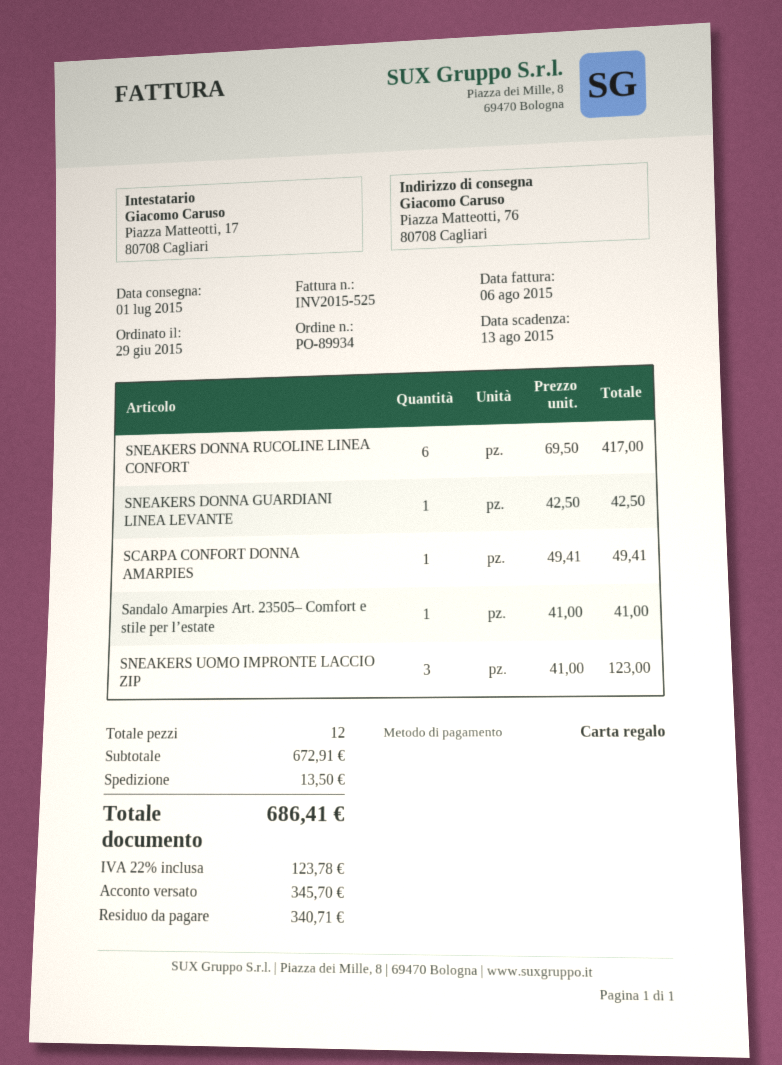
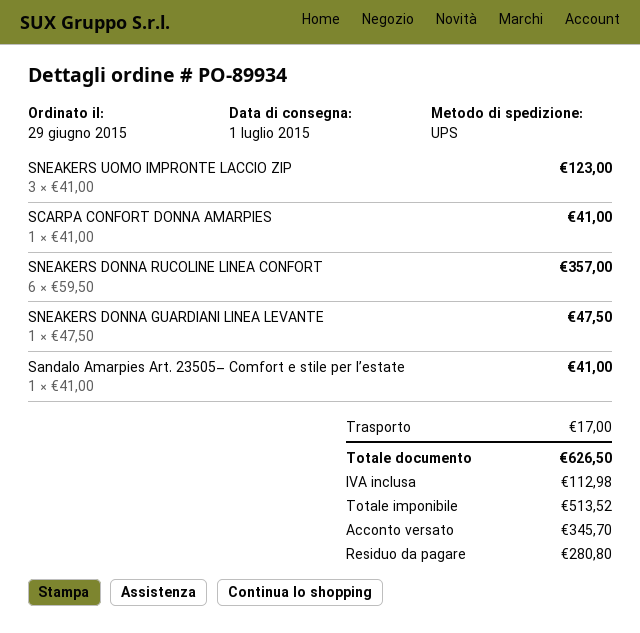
SNEAKERS DONNA RUCOLINE LINEA CONFORT: 6 x 69.50 = 417.00 -> 6 x 59.50 = 357.00
SNEAKERS DONNA GUARDIANI LINEA LEVANTE: 1 x 42.50 = 42.50 -> 1 x 47.50 = 47.50
SCARPA CONFORT DONNA AMARPIES: 1 x 49.41 = 49.41 -> 1 x 41.00 = 41.00
shipping: 13.50 -> 17.00
tax: 123.78 -> 112.98
total: 686.41 -> 626.50
balance: 340.71 -> 280.80

